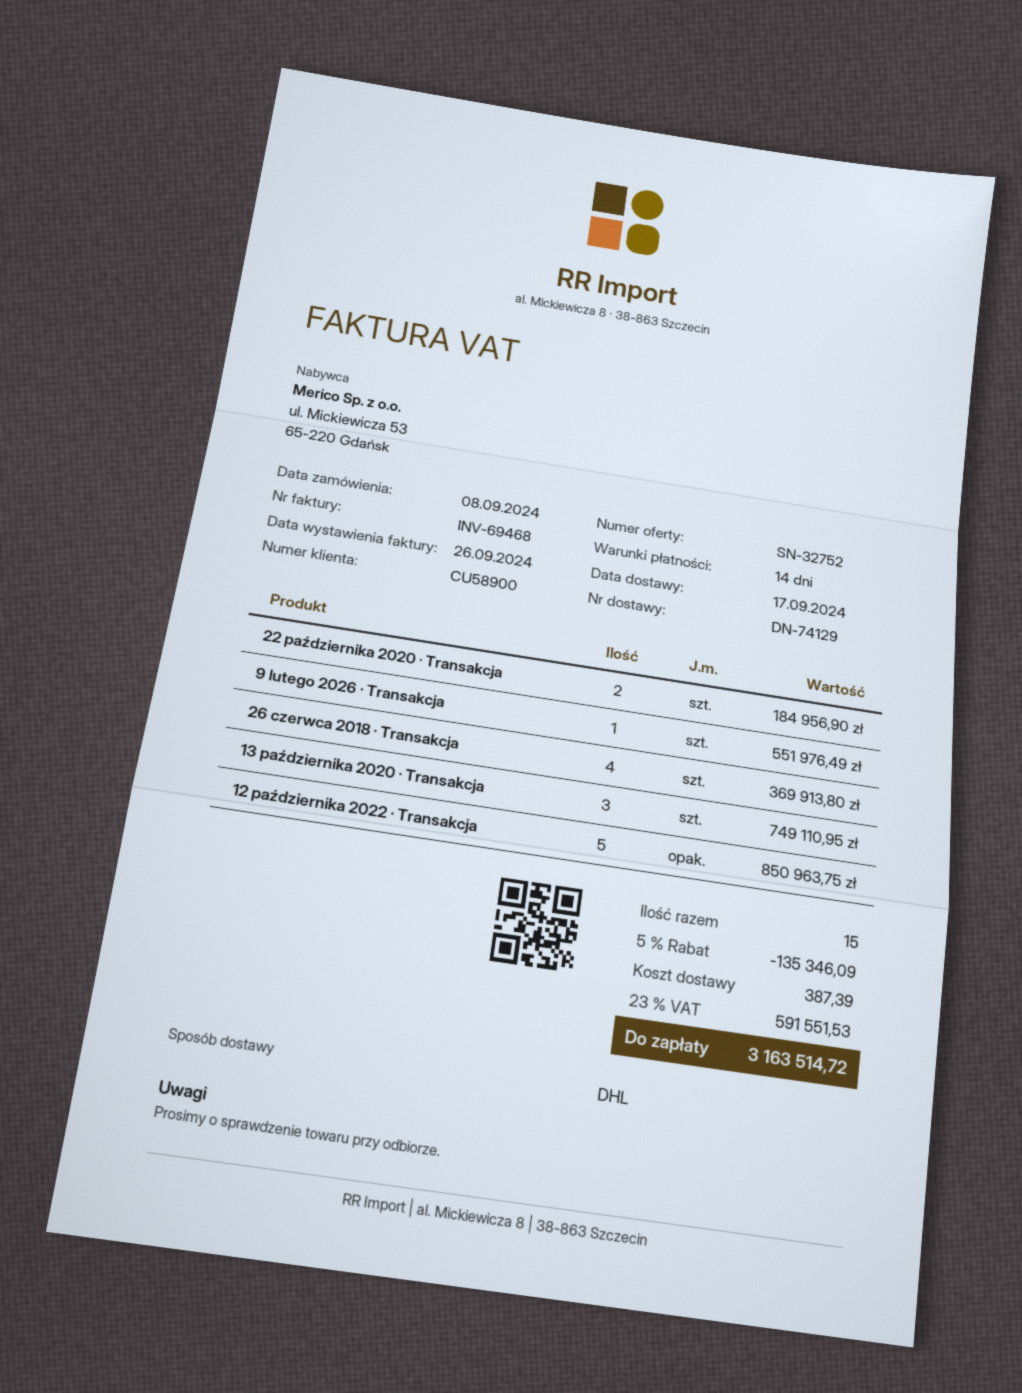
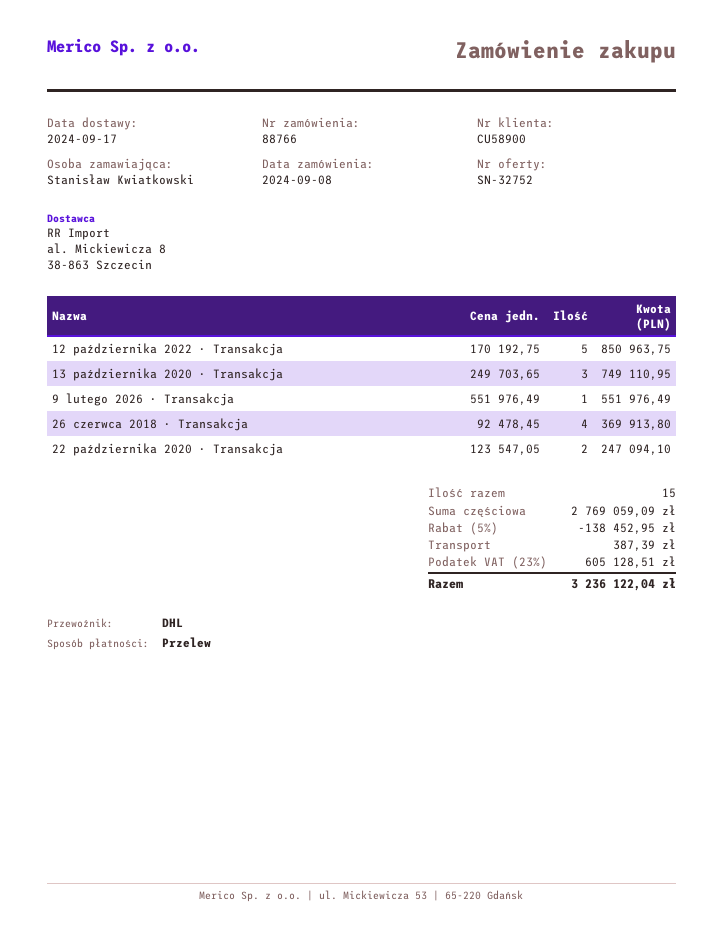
22 października 2020 · Transakcja: 2 for 184956.90 -> 2 for 247094.10
discount: 5% = 135346.09 -> 5% = 138452.95
tax: 23% = 591551.53 -> 23% = 605128.51
total: 3163514.72 -> 3236122.04

